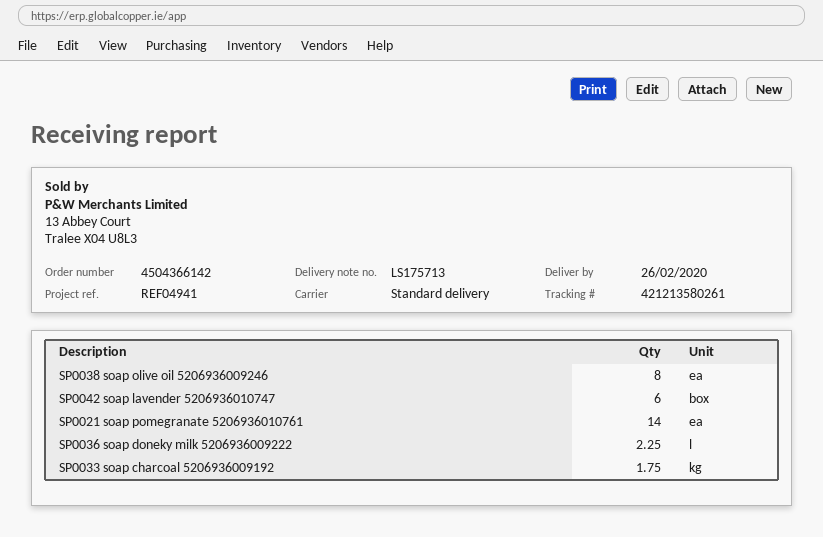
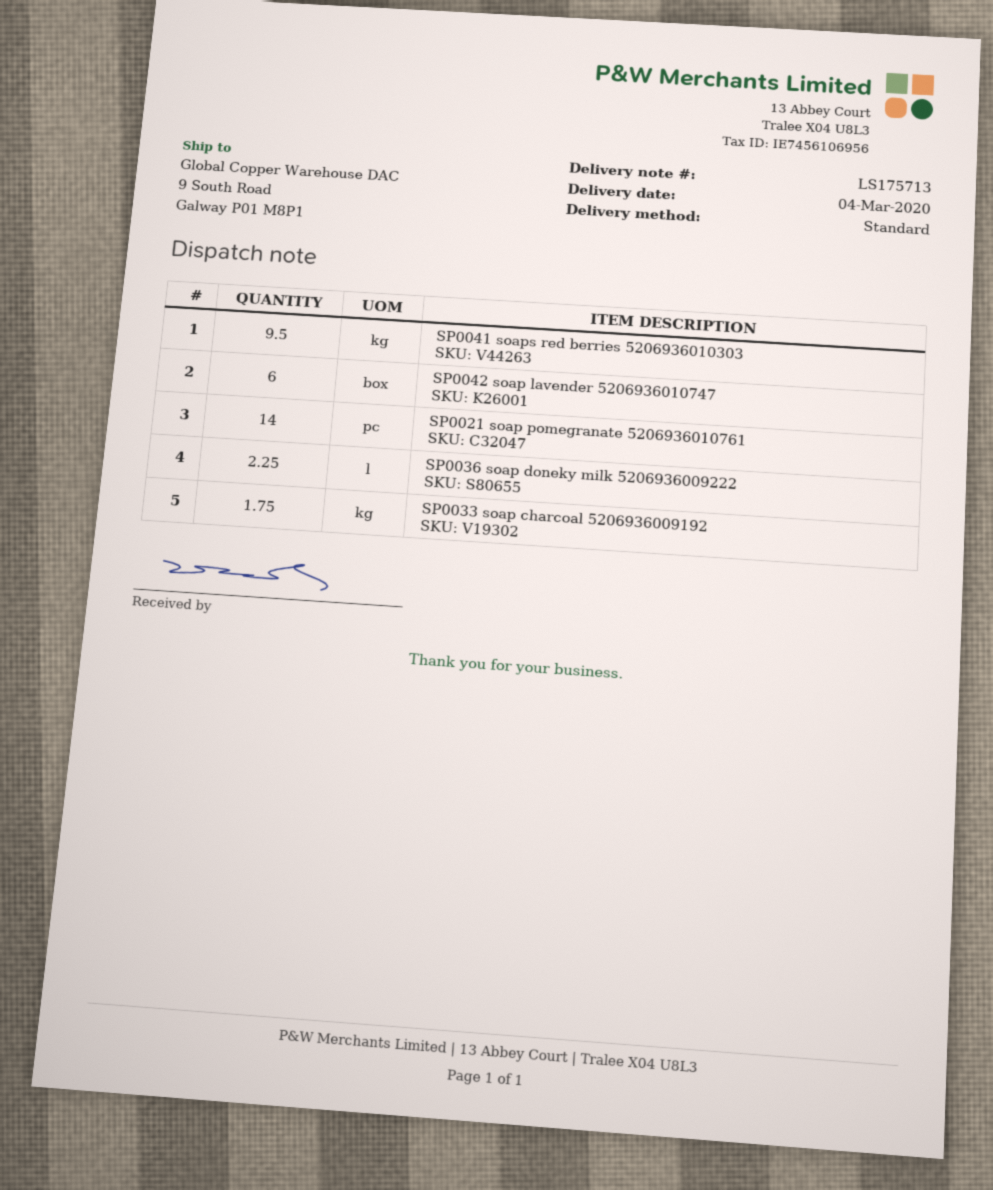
delivery date: 2020-02-26 -> 2020-03-04
SP0038 soap olive oil 5206936009246: 8 -> none
SP0041 soaps red berries 5206936010303: none -> 9.5

